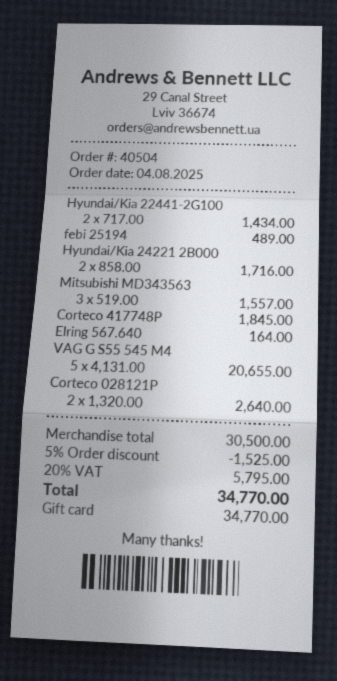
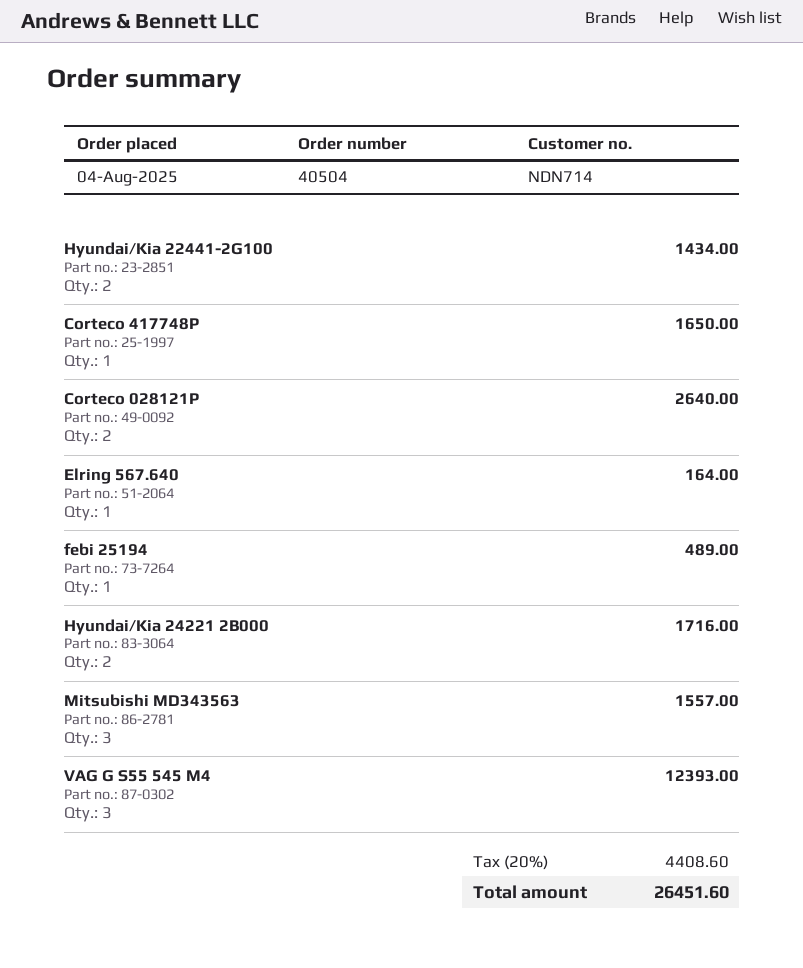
Corteco 417748P: 1 for 1845.00 -> 1 for 1650.00
VAG G S55 545 M4: 5 for 20655.00 -> 3 for 12393.00
discount: 5% = 1525.00 -> none
tax: 20% = 5795.00 -> 20% = 4408.60
total: 34770.00 -> 26451.60

